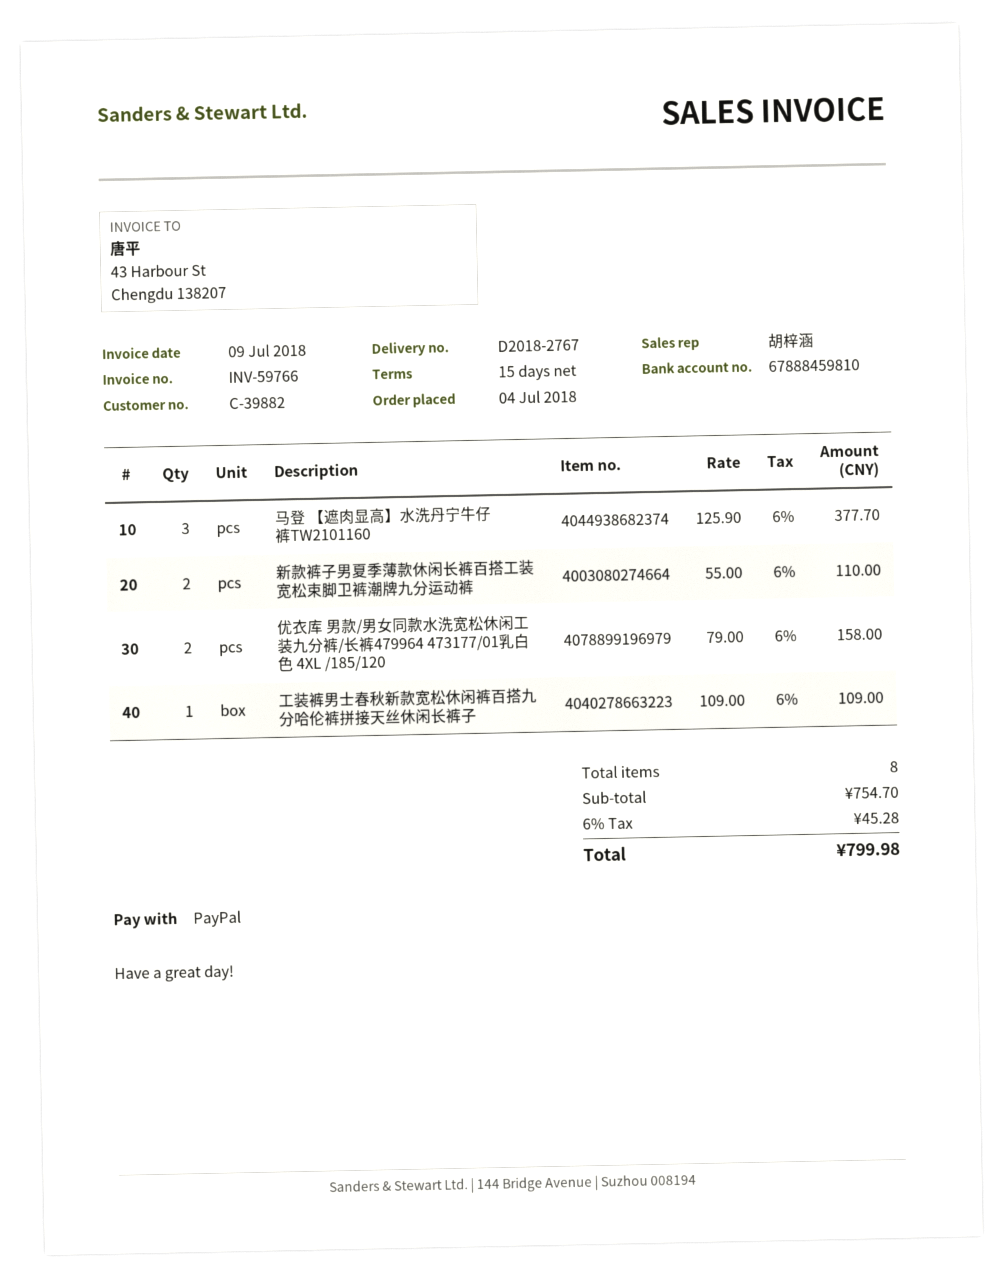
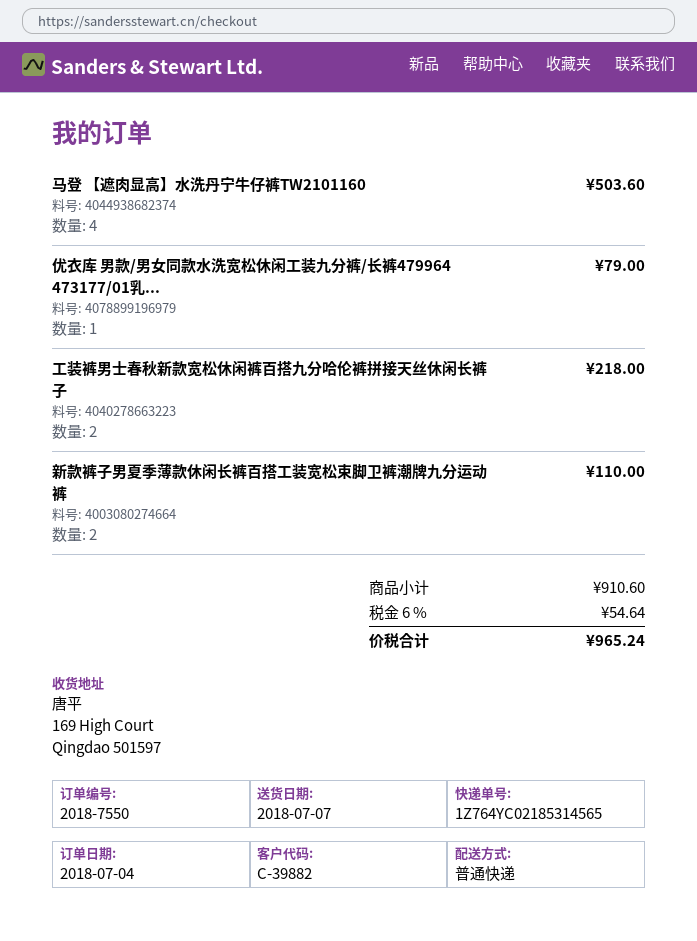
马登 【遮肉显高】水洗丹宁牛仔裤TW2101160: 3 for 377.70 -> 4 for 503.60
优衣库 男款/男女同款水洗宽松休闲工装九分裤/长裤479964 473177/01乳白色 4XL /185/120: 2 for 158.00 -> 1 for 79.00
工装裤男士春秋新款宽松休闲裤百搭九分哈伦裤拼接天丝休闲长裤子: 1 for 109.00 -> 2 for 218.00
subtotal: 754.70 -> 910.60
tax: 6% = 45.28 -> 6% = 54.64
total: 799.98 -> 965.24

